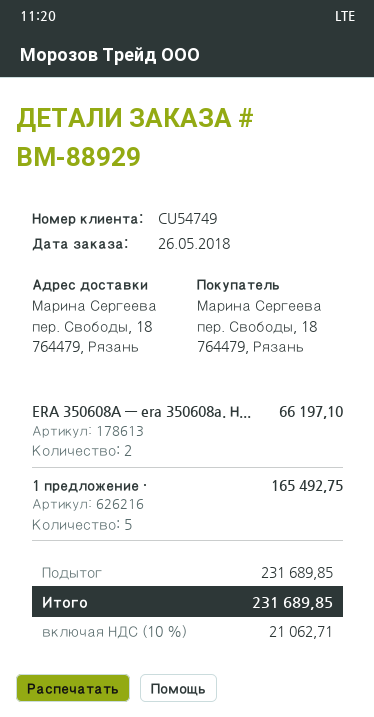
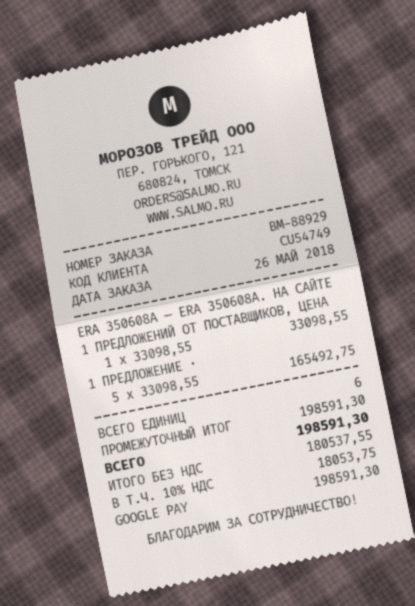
ERA 350608A — era 350608a. Н...: 2 for 66197.10 -> 1 for 33098.55
subtotal: 231689.85 -> 198591.30
tax: 10% = 21062.71 -> 10% = 18053.75
total: 231689.85 -> 198591.30

